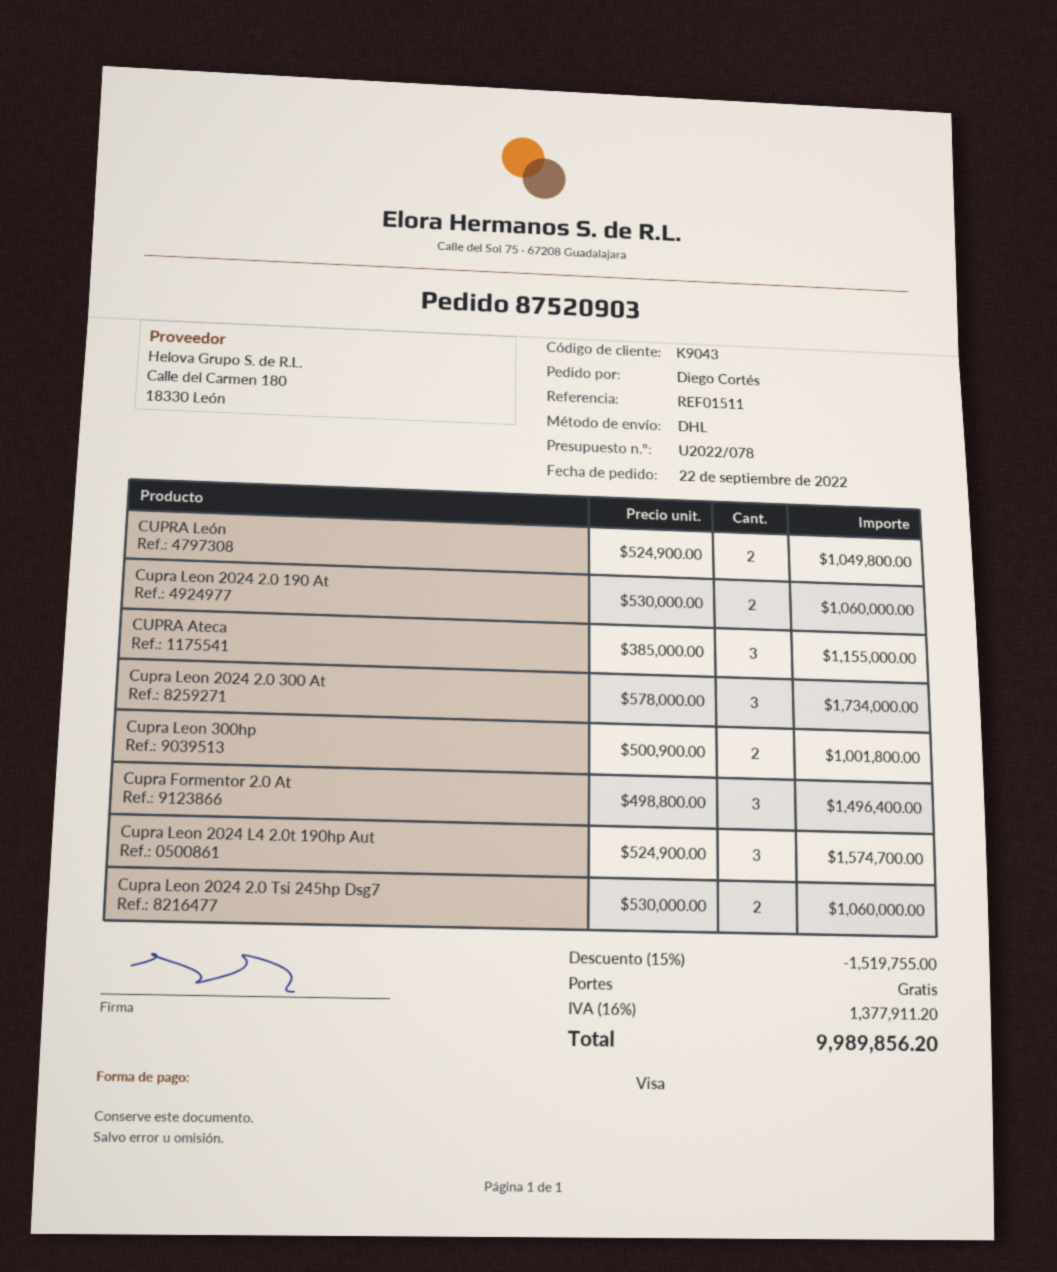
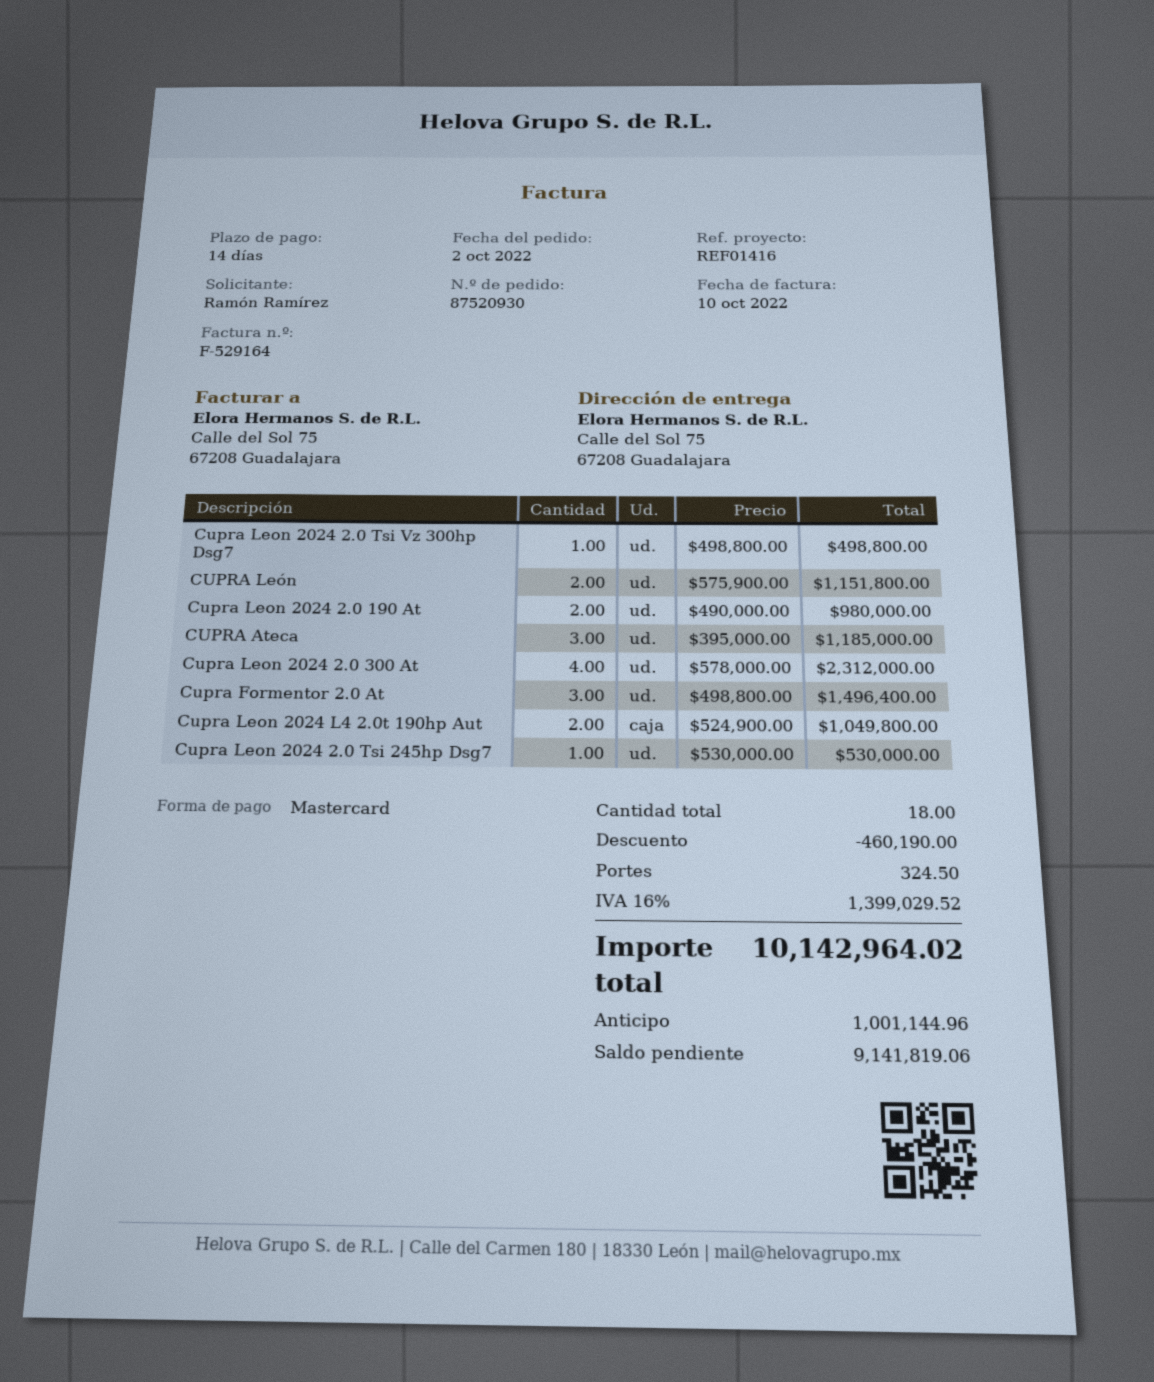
order number: 87520903 -> 87520930
order date: 2022-09-22 -> 2022-10-02
reference: REF01511 -> REF01416
ordered by: Diego Cortés -> Ramón Ramírez
payment method: Visa -> Mastercard
CUPRA León: 2 x 524900.00 = 1049800.00 -> 2 x 575900.00 = 1151800.00
Cupra Leon 2024 2.0 190 At: 2 x 530000.00 = 1060000.00 -> 2 x 490000.00 = 980000.00
CUPRA Ateca: 3 x 385000.00 = 1155000.00 -> 3 x 395000.00 = 1185000.00
Cupra Leon 2024 2.0 300 At: 3 x 578000.00 = 1734000.00 -> 4 x 578000.00 = 2312000.00
Cupra Leon 300hp: 2 x 500900.00 = 1001800.00 -> none
Cupra Leon 2024 L4 2.0t 190hp Aut: 3 x 524900.00 = 1574700.00 -> 2 x 524900.00 = 1049800.00
Cupra Leon 2024 2.0 Tsi 245hp Dsg7: 2 x 530000.00 = 1060000.00 -> 1 x 530000.00 = 530000.00
Cupra Leon 2024 2.0 Tsi Vz 300hp Dsg7: none -> 1 x 498800.00 = 498800.00
discount: 1519755.00 -> 460190.00
shipping: 0.00 -> 324.50
tax: 16% = 1377911.20 -> 16% = 1399029.52
total: 9989856.20 -> 10142964.02

